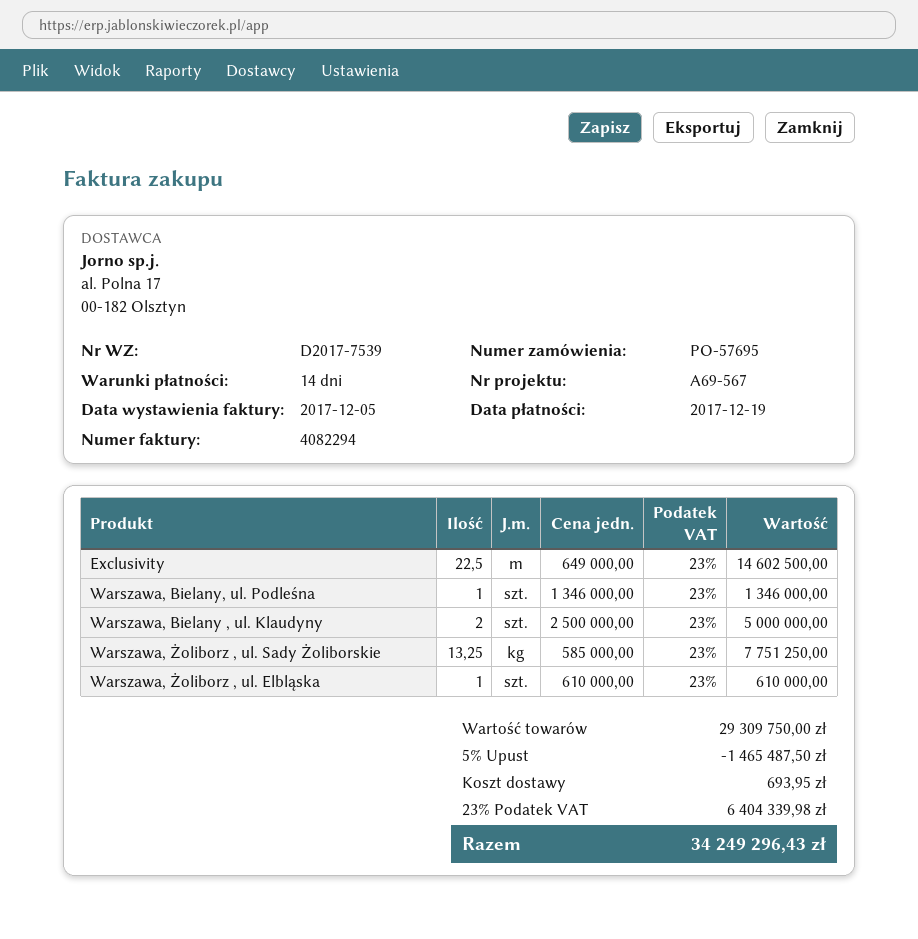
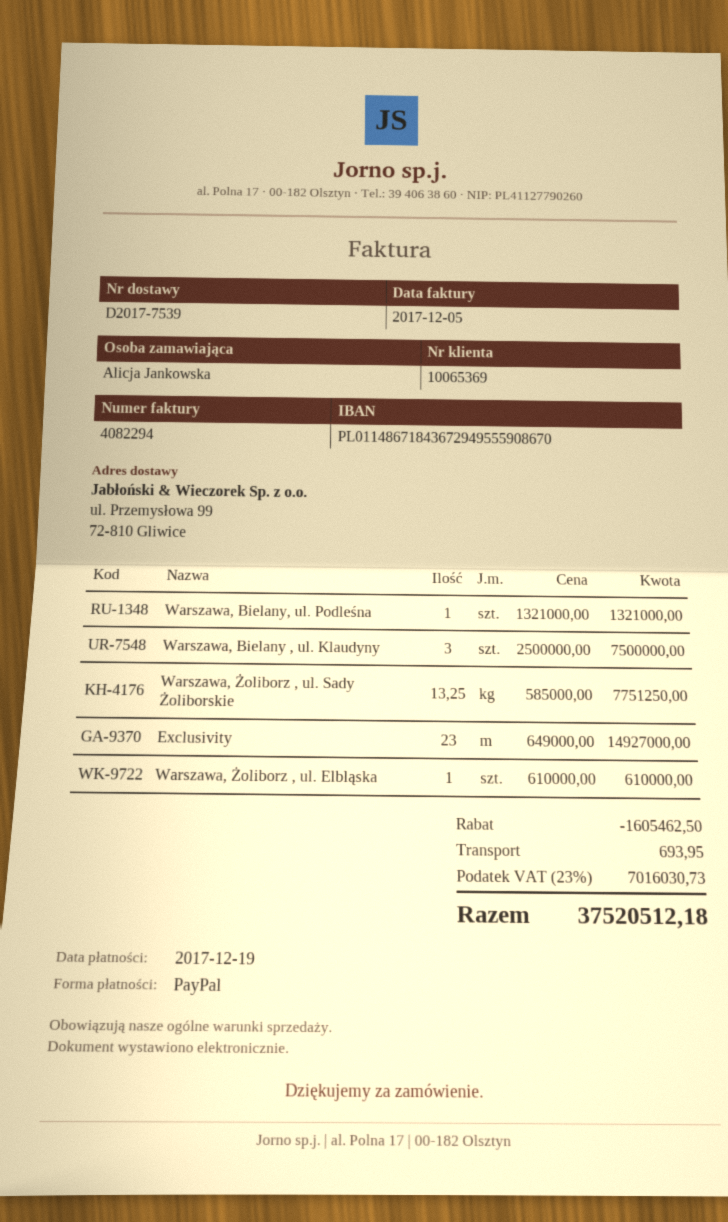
Exclusivity: 22.5 x 649000.00 = 14602500.00 -> 23 x 649000.00 = 14927000.00
Warszawa, Bielany, ul. Podleśna: 1 x 1346000.00 = 1346000.00 -> 1 x 1321000.00 = 1321000.00
Warszawa, Bielany , ul. Klaudyny: 2 x 2500000.00 = 5000000.00 -> 3 x 2500000.00 = 7500000.00
discount: 1465487.50 -> 1605462.50
tax: 23% = 6404339.98 -> 23% = 7016030.73
total: 34249296.43 -> 37520512.18

